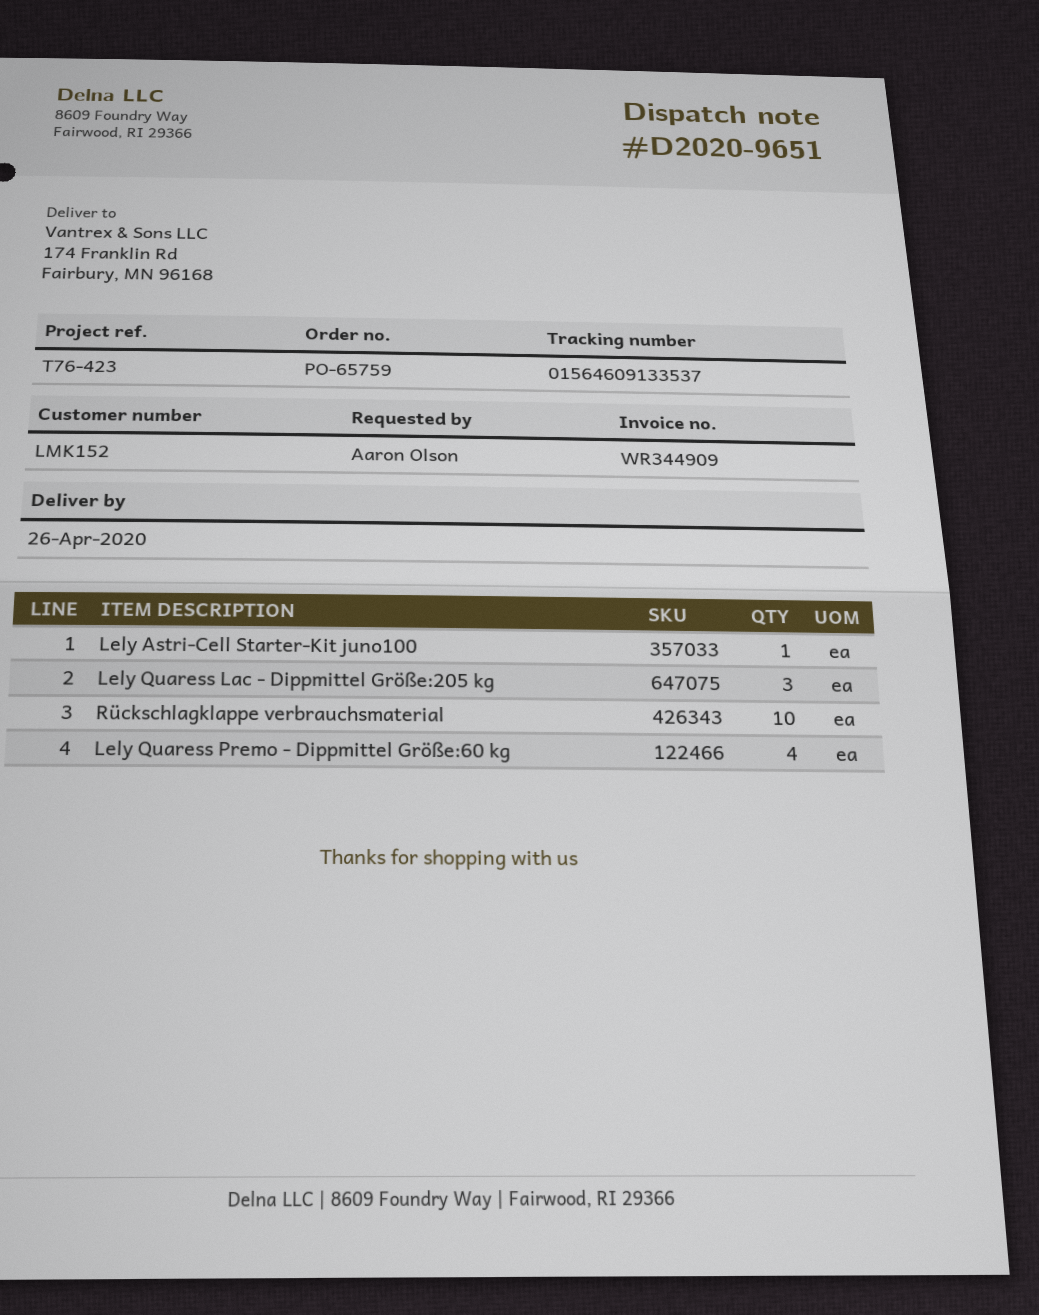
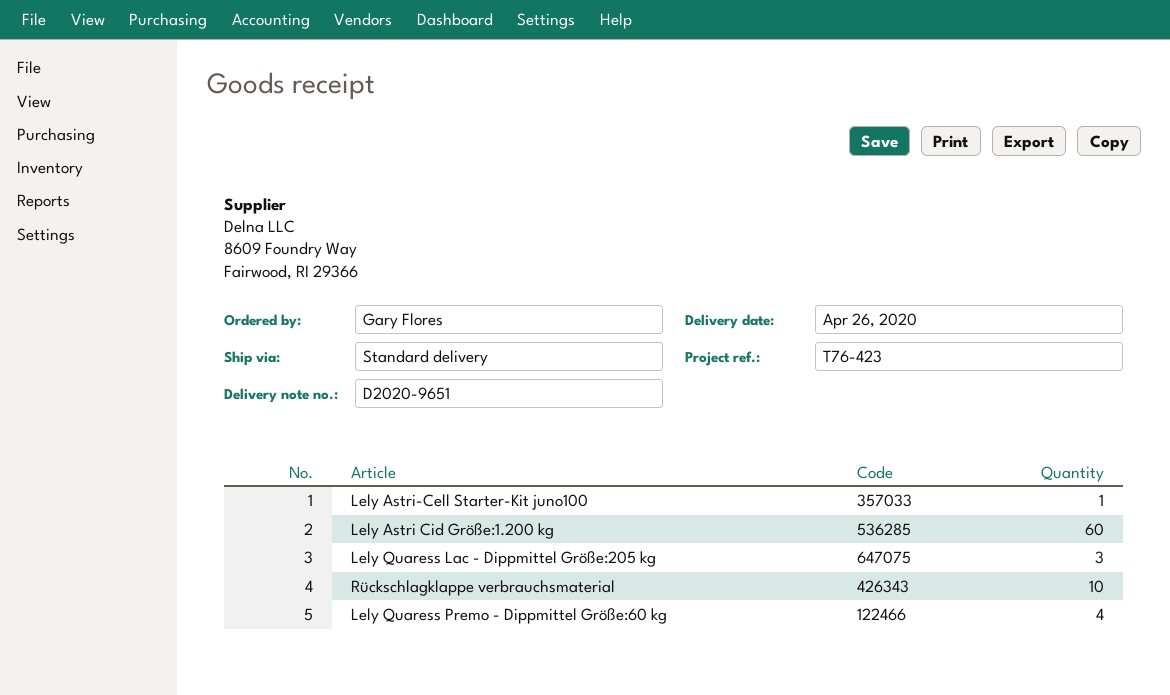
ordered by: Aaron Olson -> Gary Flores
Lely Astri Cid Größe:1.200 kg: none -> 60

